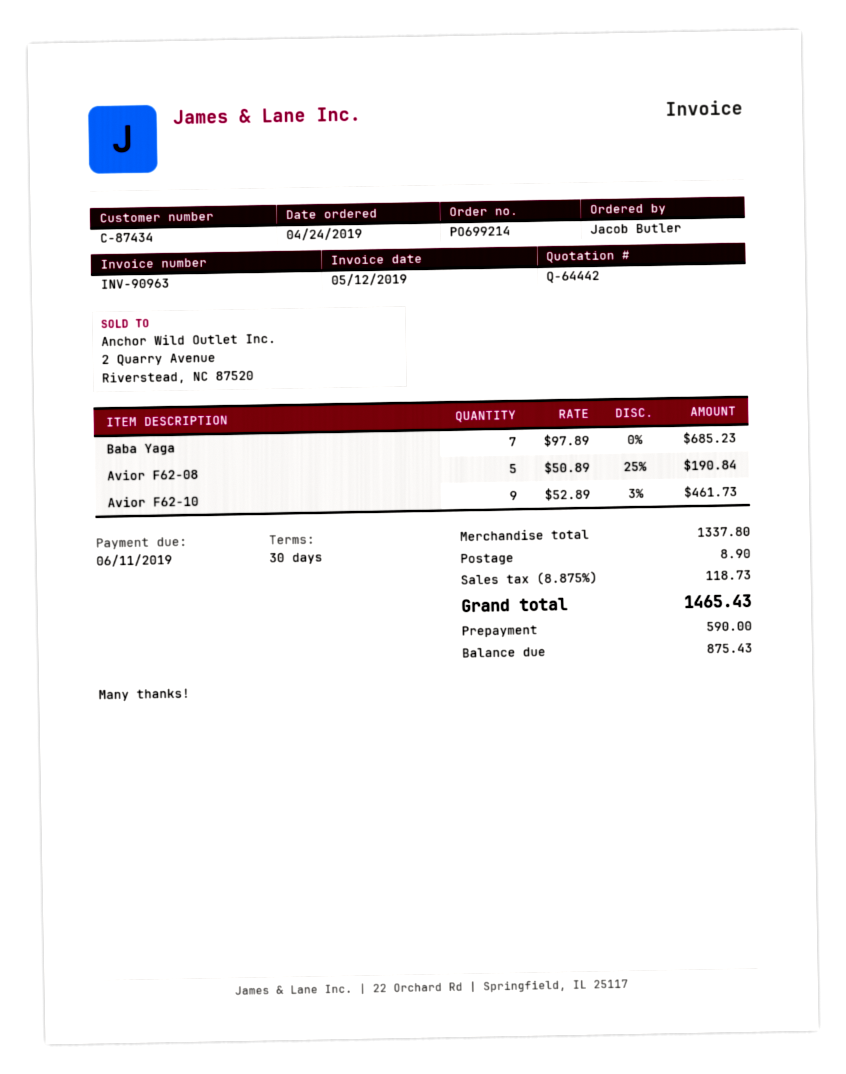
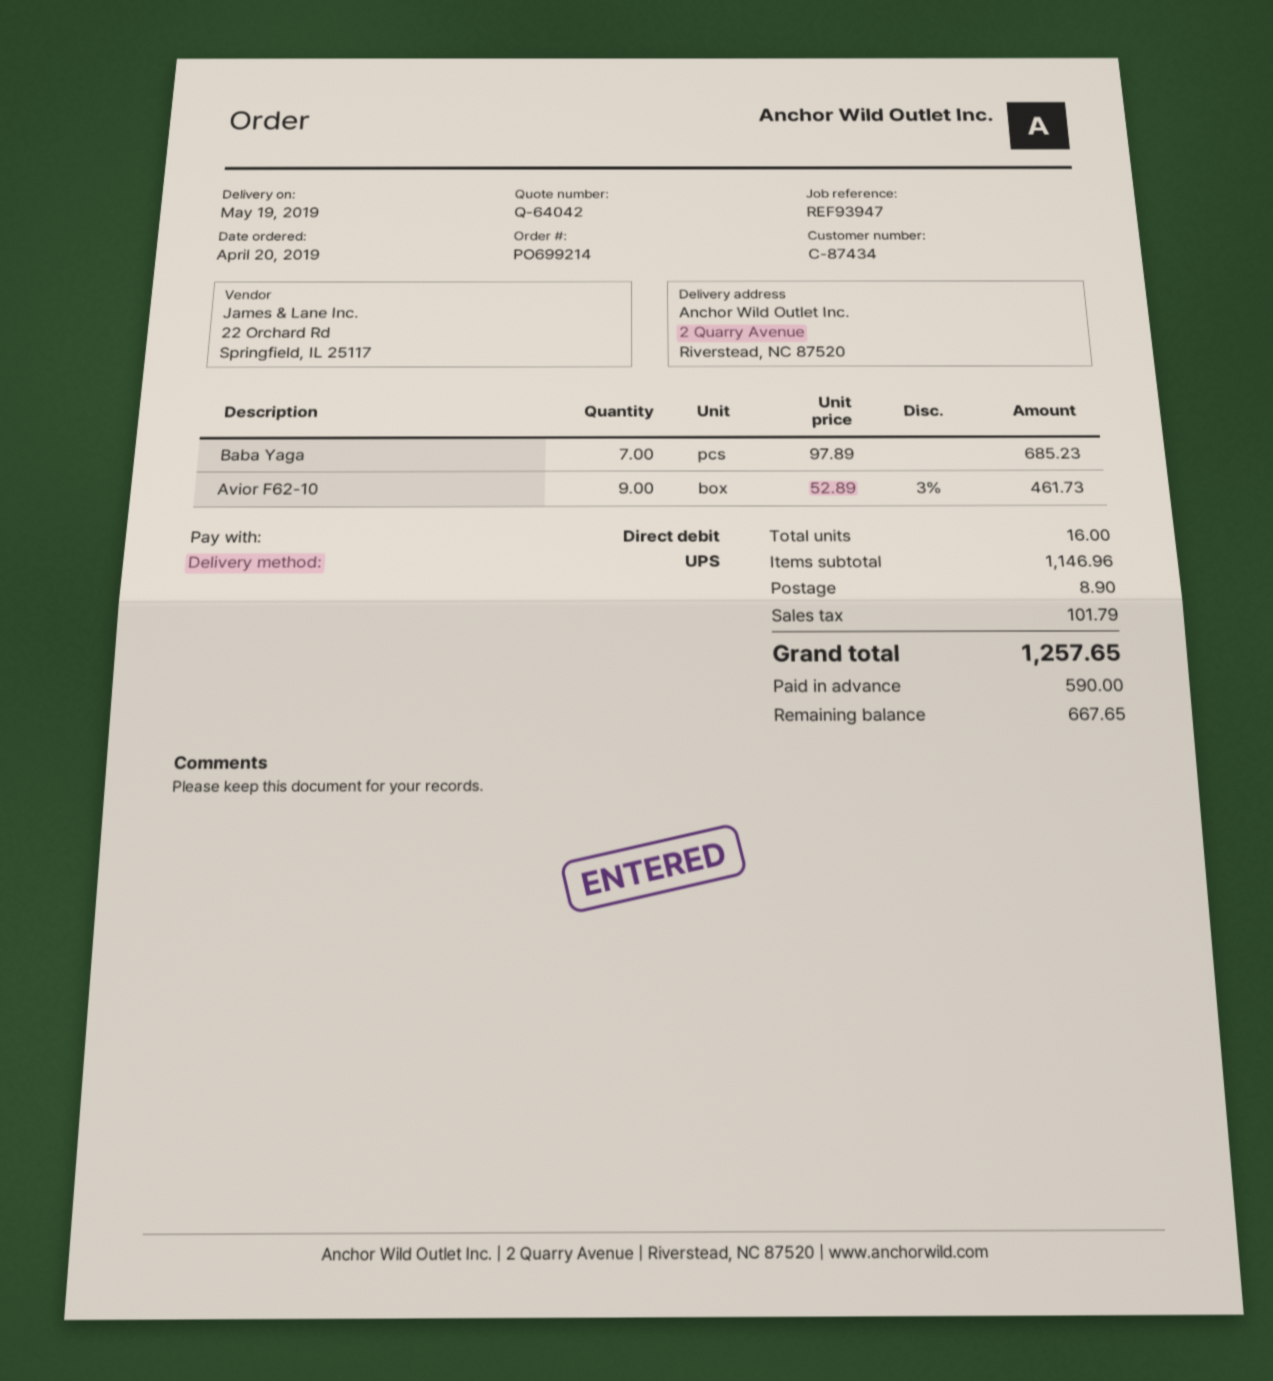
quote number: Q-64442 -> Q-64042
order date: 2019-04-24 -> 2019-04-20
Avior F62-08: 5 x 50.89 - 25% = 190.84 -> none
subtotal: 1337.80 -> 1146.96
tax: 118.73 -> 101.79
total: 1465.43 -> 1257.65
balance: 875.43 -> 667.65

